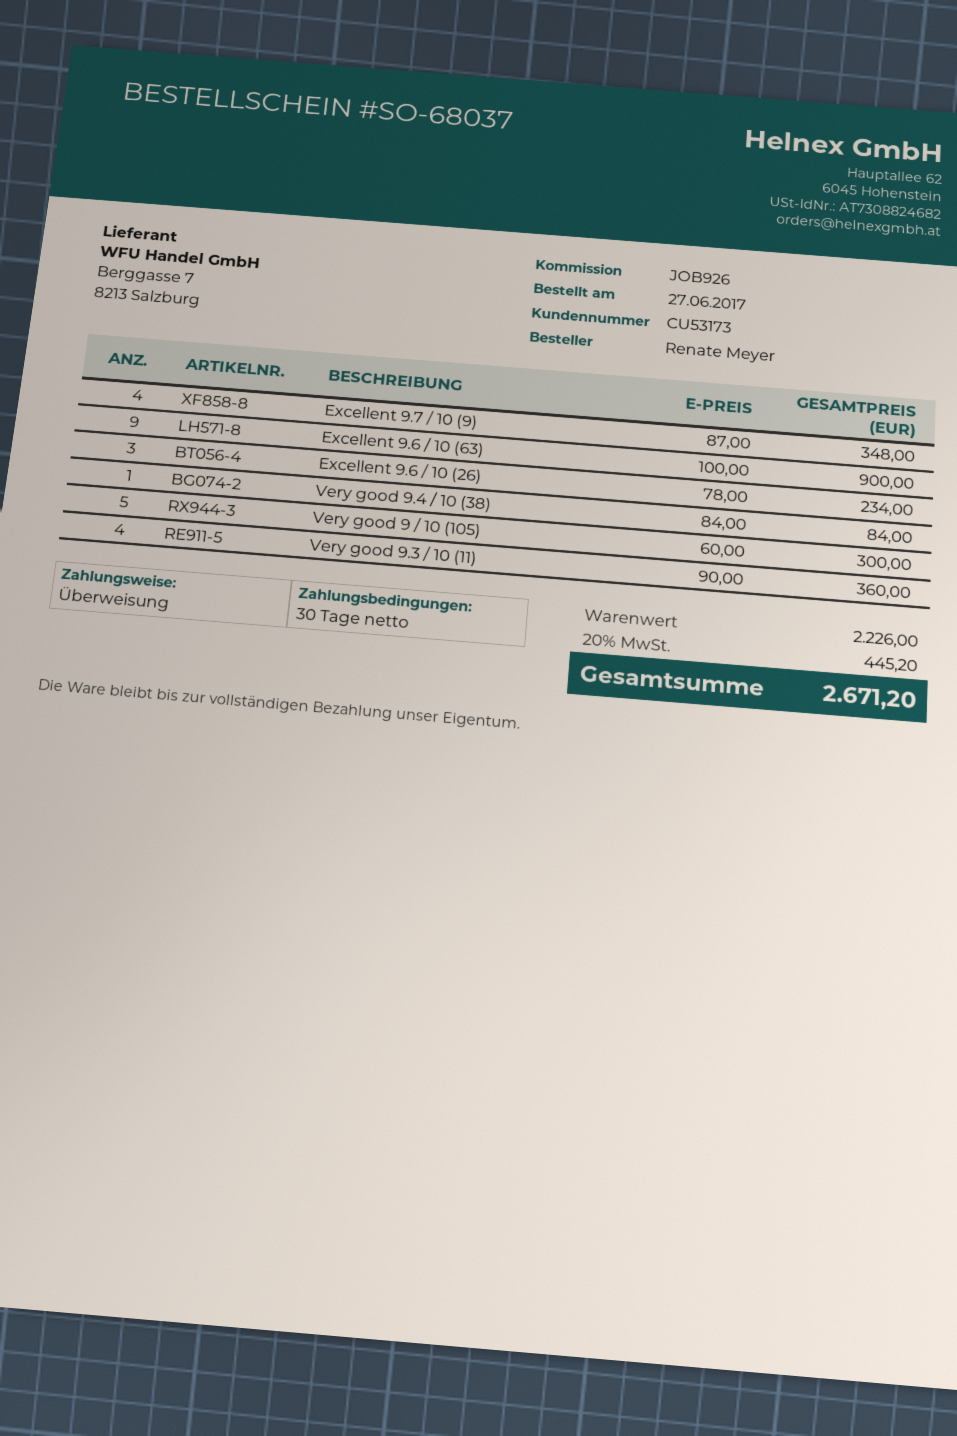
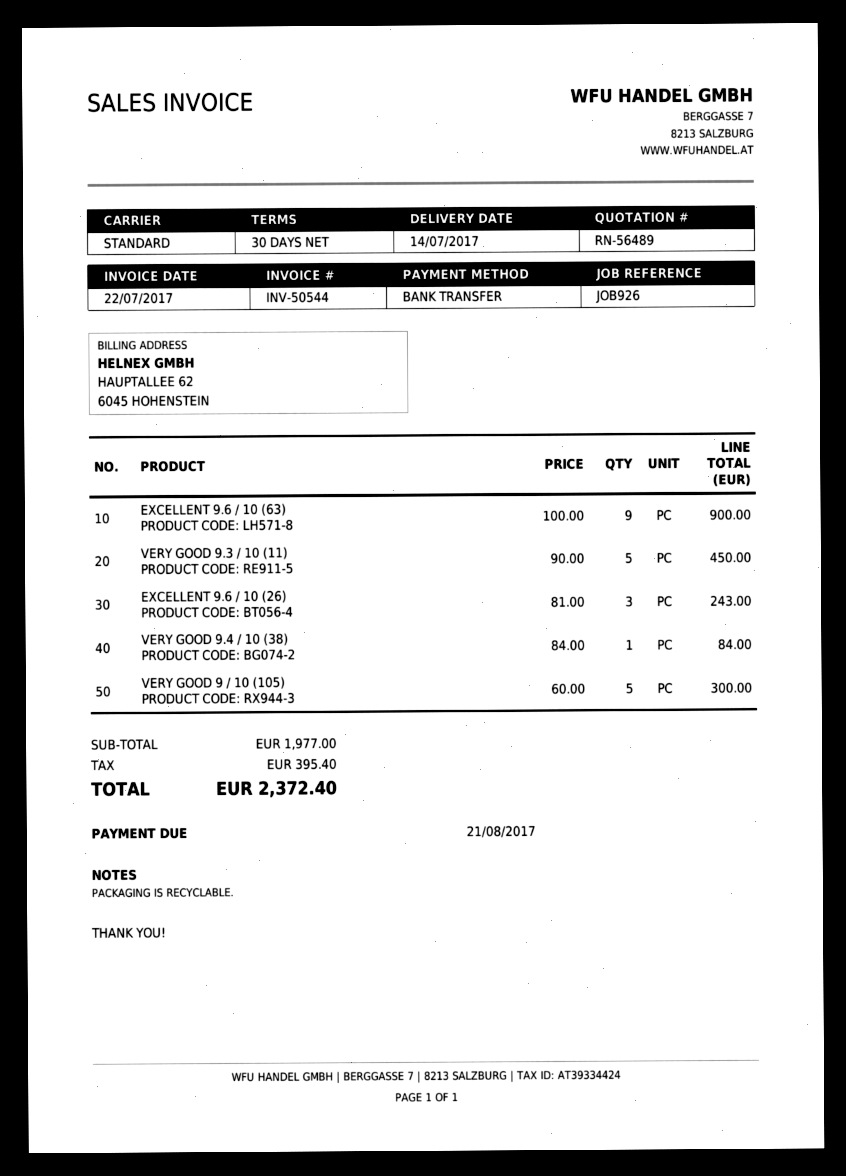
Excellent 9.7 / 10 (9): 4 x 87.00 = 348.00 -> none
Excellent 9.6 / 10 (26): 3 x 78.00 = 234.00 -> 3 x 81.00 = 243.00
Very good 9.3 / 10 (11): 4 x 90.00 = 360.00 -> 5 x 90.00 = 450.00
subtotal: 2226.00 -> 1977.00
tax: 445.20 -> 395.40
total: 2671.20 -> 2372.40

